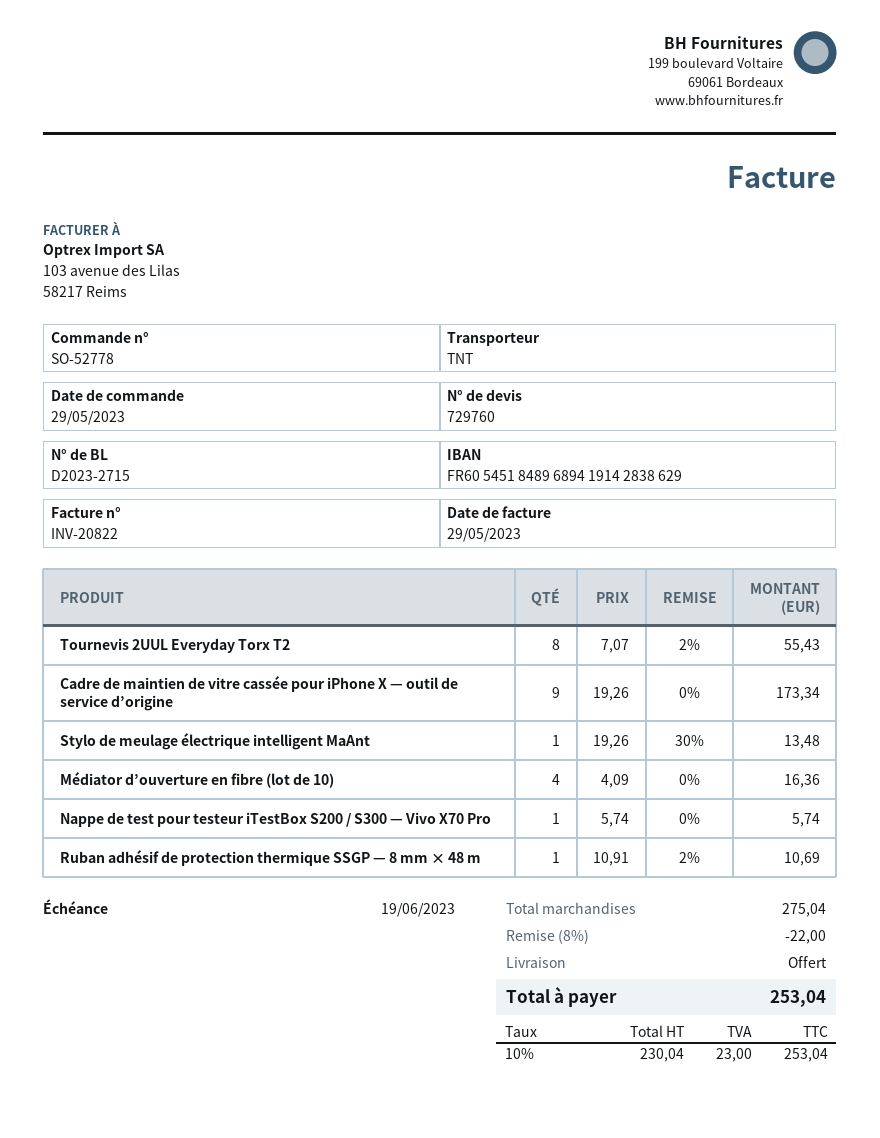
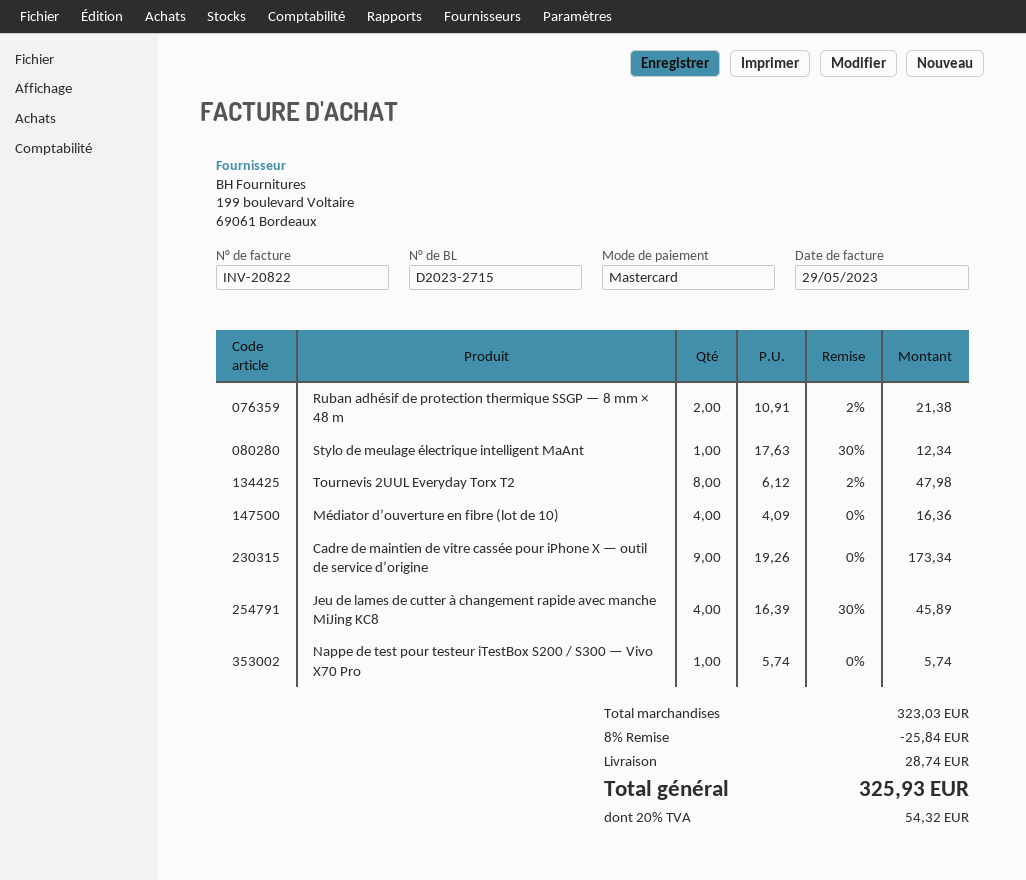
Tournevis 2UUL Everyday Torx T2: 8 x 7.07 - 2% = 55.43 -> 8 x 6.12 - 2% = 47.98
Stylo de meulage électrique intelligent MaAnt: 1 x 19.26 - 30% = 13.48 -> 1 x 17.63 - 30% = 12.34
Ruban adhésif de protection thermique SSGP — 8 mm × 48 m: 1 x 10.91 - 2% = 10.69 -> 2 x 10.91 - 2% = 21.38
Jeu de lames de cutter à changement rapide avec manche MiJing KC8: none -> 4 x 16.39 - 30% = 45.89
subtotal: 275.04 -> 323.03
discount: 8% = 22.00 -> 8% = 25.84
shipping: 0.00 -> 28.74
tax: 10% = 23.00 -> 20% = 54.32
total: 253.04 -> 325.93

